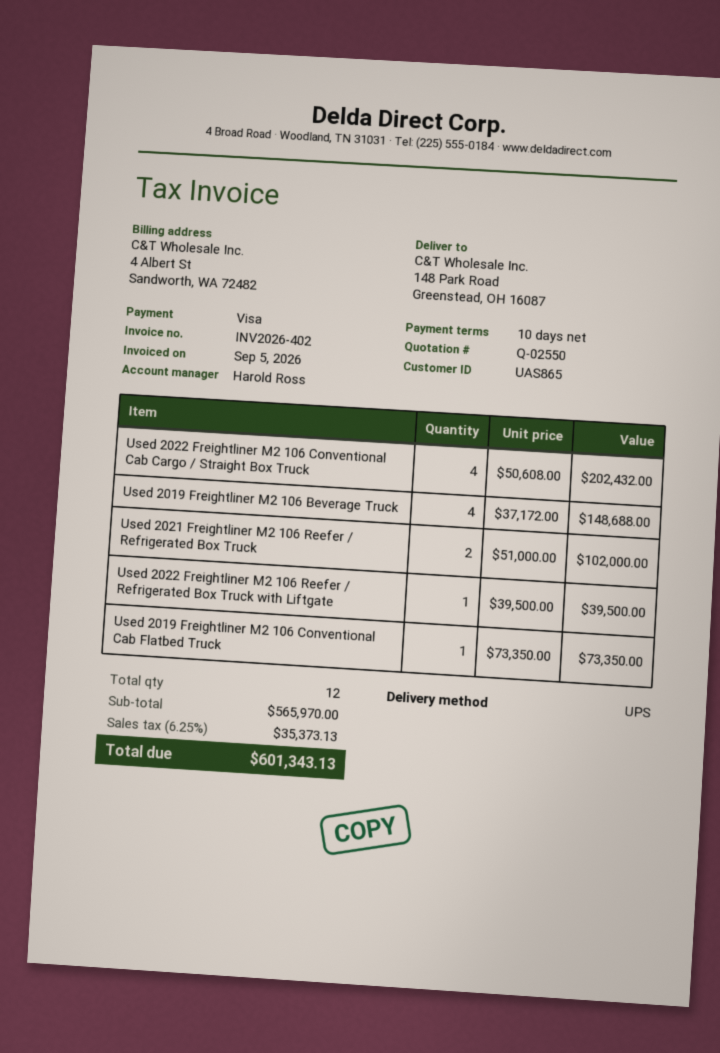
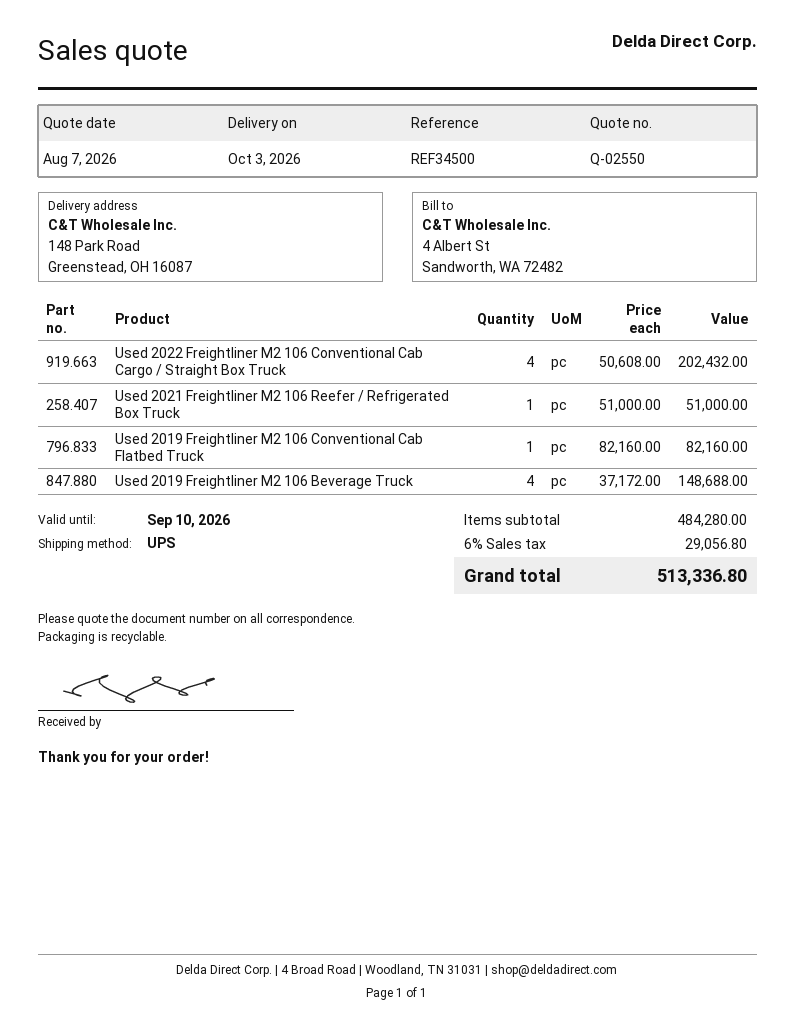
Used 2021 Freightliner M2 106 Reefer / Refrigerated Box Truck: 2 x 51000.00 = 102000.00 -> 1 x 51000.00 = 51000.00
Used 2022 Freightliner M2 106 Reefer / Refrigerated Box Truck with Liftgate: 1 x 39500.00 = 39500.00 -> none
Used 2019 Freightliner M2 106 Conventional Cab Flatbed Truck: 1 x 73350.00 = 73350.00 -> 1 x 82160.00 = 82160.00
subtotal: 565970.00 -> 484280.00
tax: 6.25% = 35373.13 -> 6% = 29056.80
total: 601343.13 -> 513336.80

